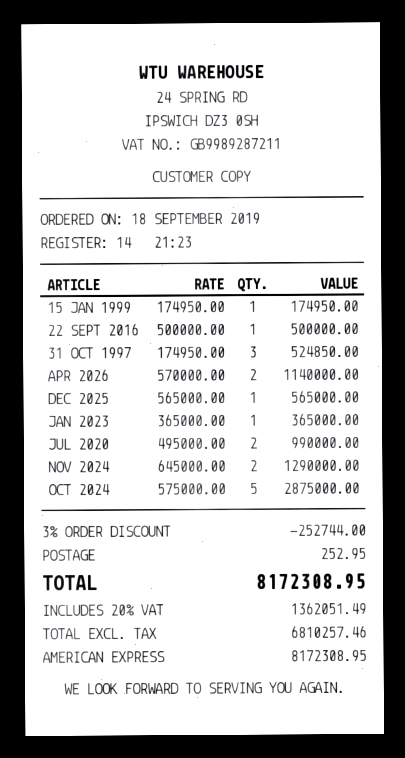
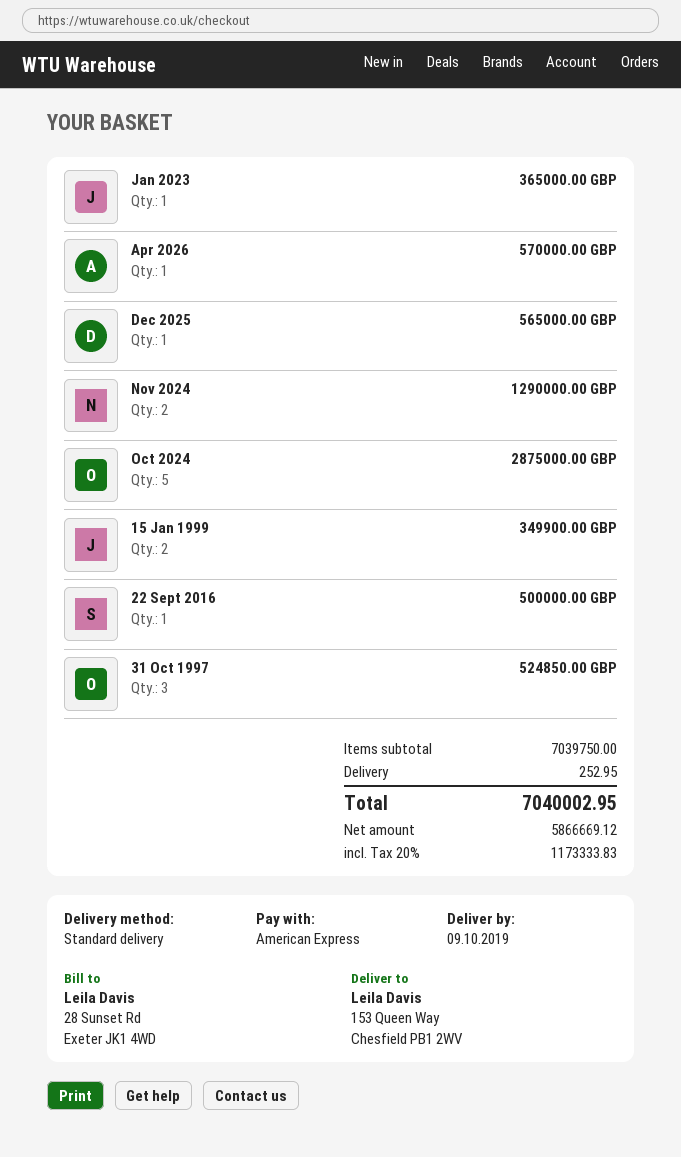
15 JAN 1999: 1 for 174950.00 -> 2 for 349900.00
APR 2026: 2 for 1140000.00 -> 1 for 570000.00
JUL 2020: 2 for 990000.00 -> none
discount: 3% = 252744.00 -> none
net: 6810257.46 -> 5866669.12
tax: 20% = 1362051.49 -> 20% = 1173333.83
total: 8172308.95 -> 7040002.95

